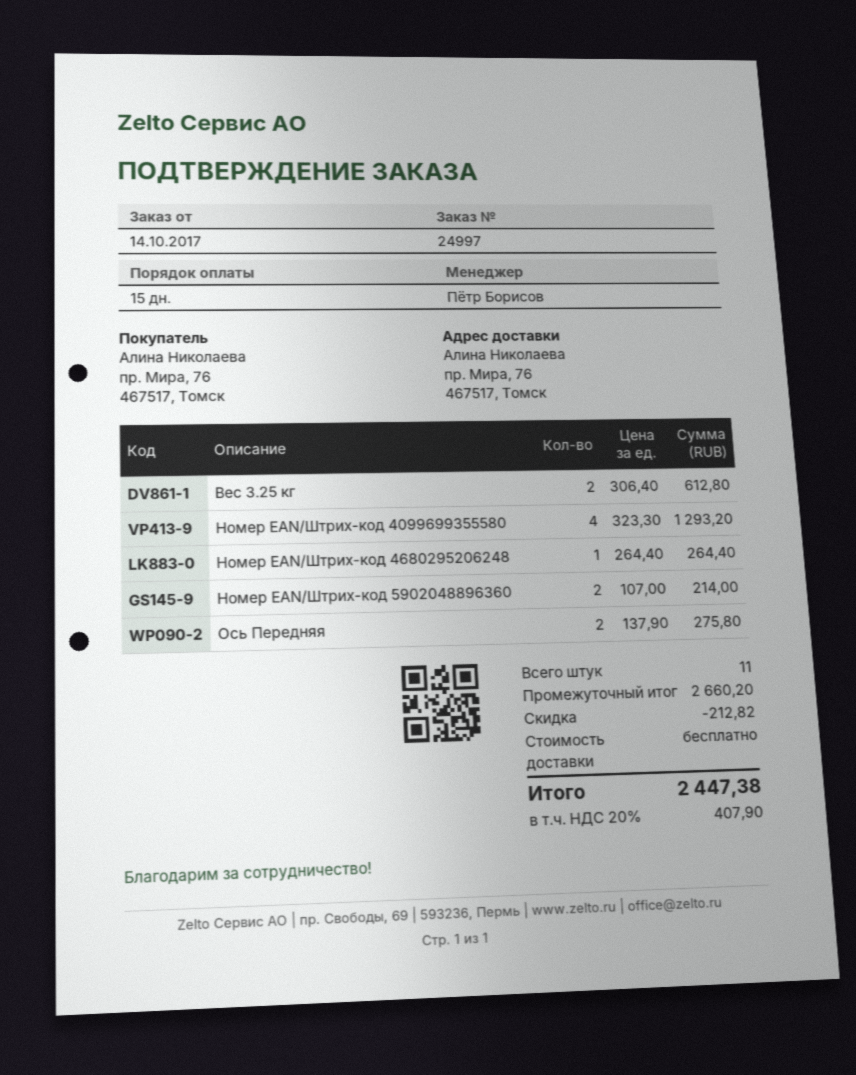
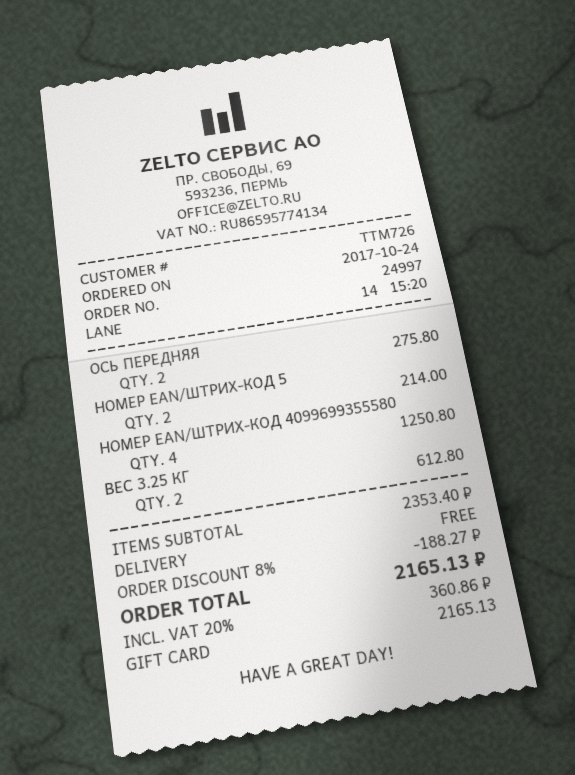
order date: 2017-10-14 -> 2017-10-24
Номер EAN/Штрих-код 4099699355580: 4 for 1293.20 -> 4 for 1250.80
Номер EAN/Штрих-код 4680295206248: 1 for 264.40 -> none
subtotal: 2660.20 -> 2353.40
discount: 212.82 -> 188.27
tax: 20% = 407.90 -> 20% = 360.86
total: 2447.38 -> 2165.13

